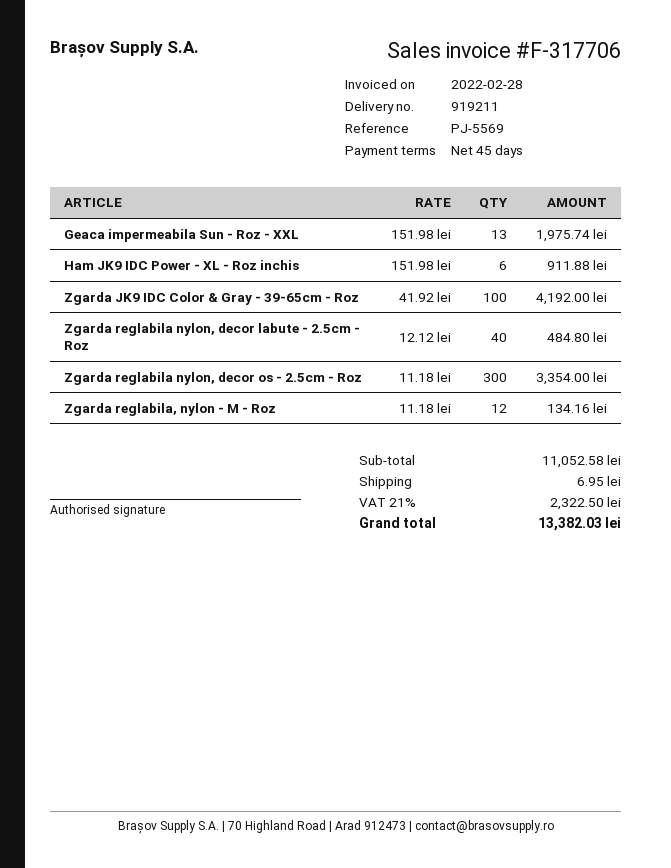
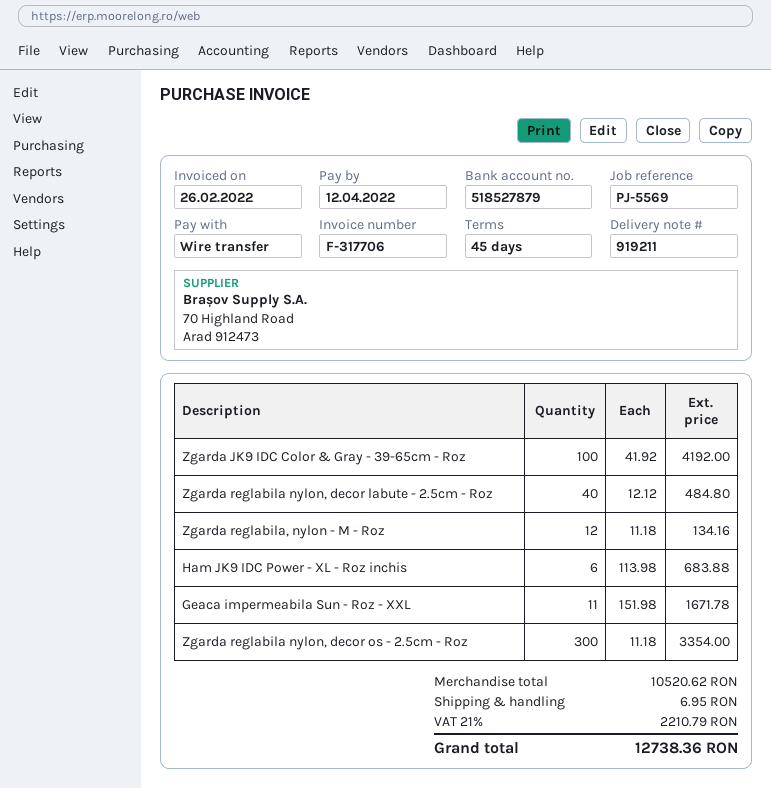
invoice date: 2022-02-28 -> 2022-02-26
Geaca impermeabila Sun - Roz - XXL: 13 x 151.98 = 1975.74 -> 11 x 151.98 = 1671.78
Ham JK9 IDC Power - XL - Roz inchis: 6 x 151.98 = 911.88 -> 6 x 113.98 = 683.88
subtotal: 11052.58 -> 10520.62
tax: 21% = 2322.50 -> 21% = 2210.79
total: 13382.03 -> 12738.36

